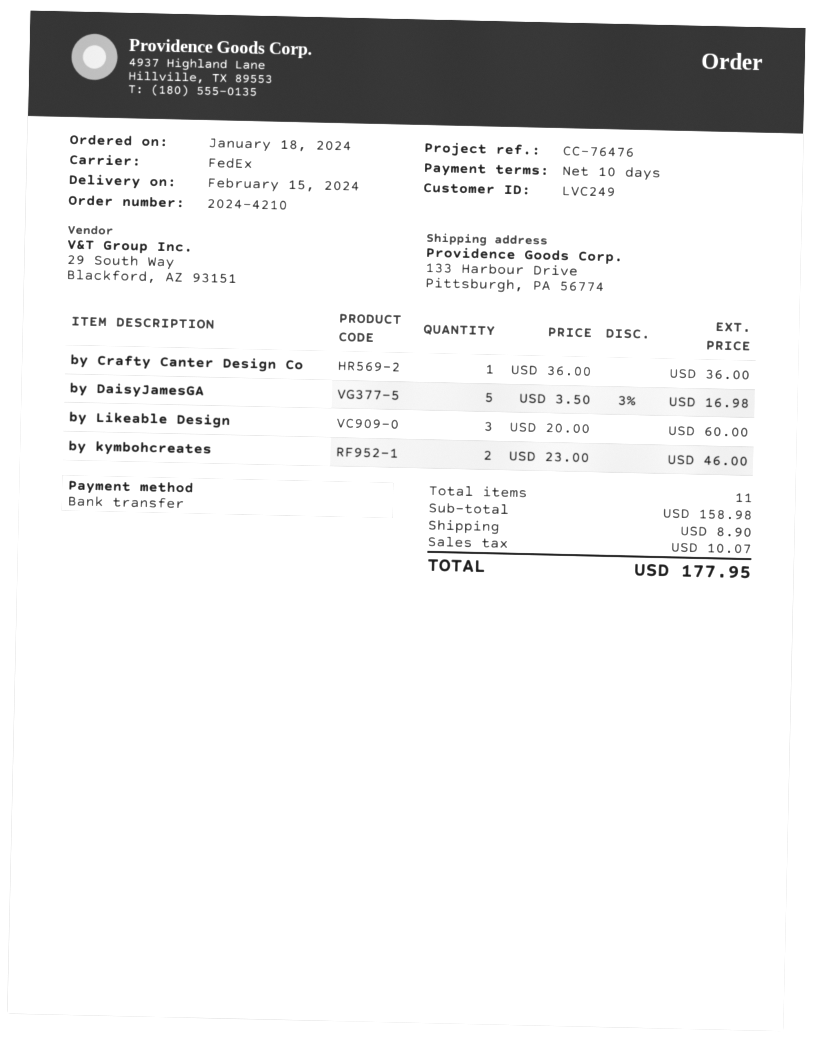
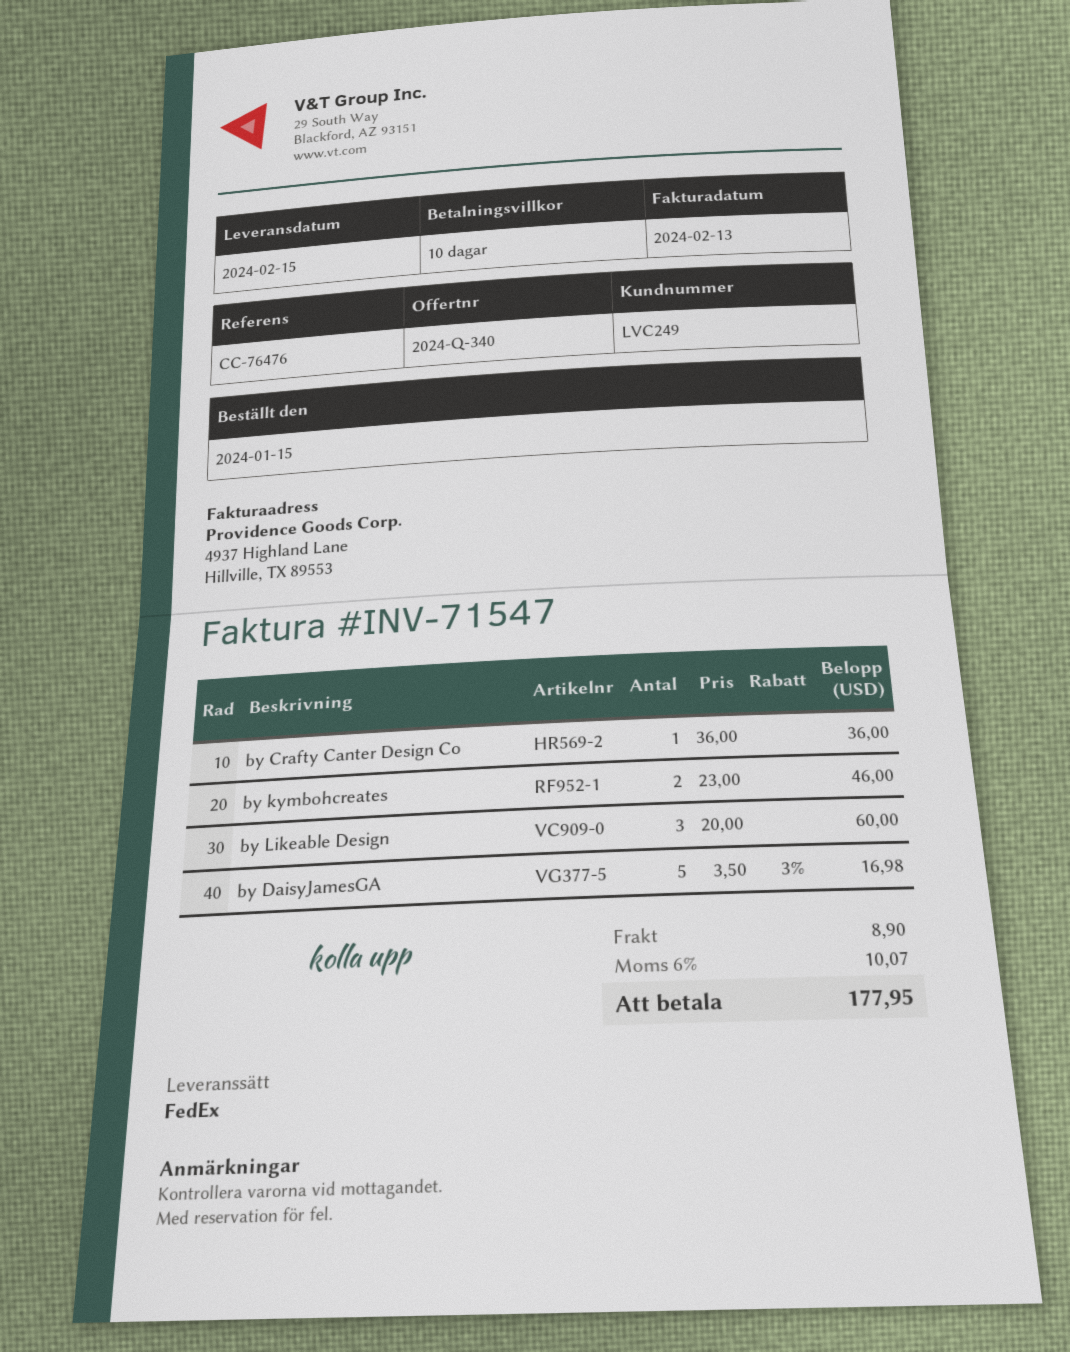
order date: 2024-01-18 -> 2024-01-15

